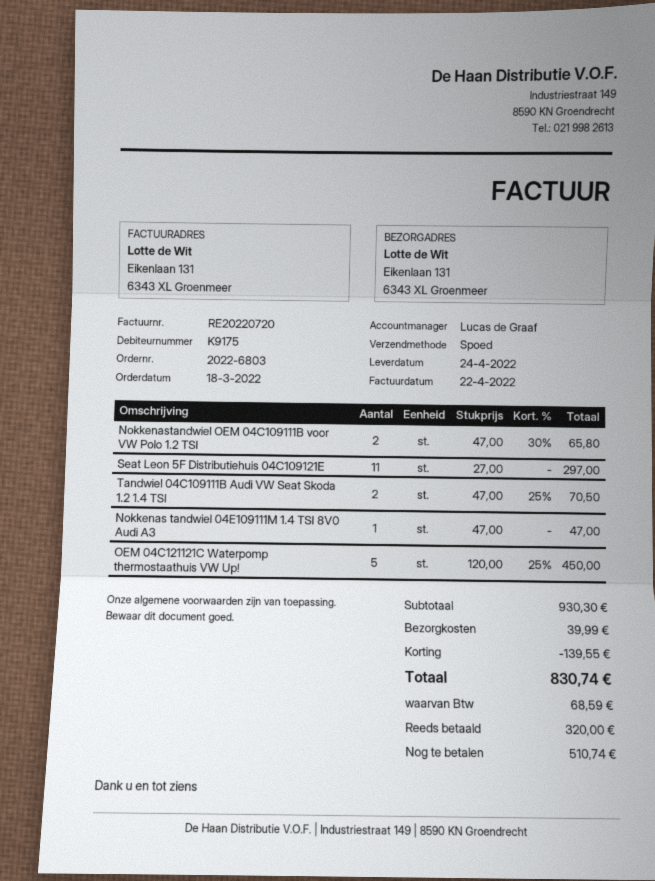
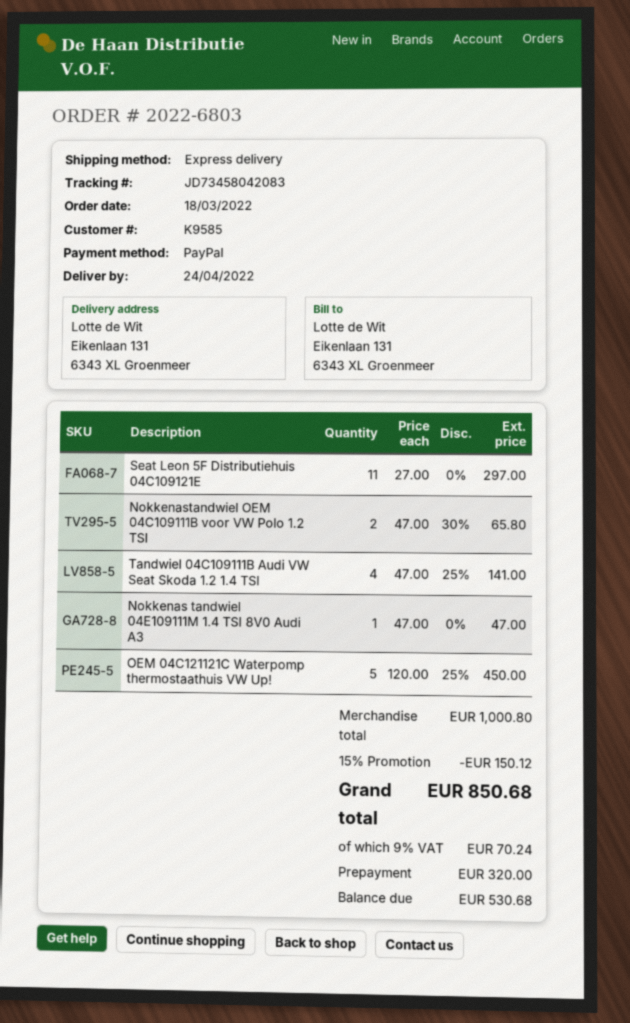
customer number: K9175 -> K9585
Tandwiel 04C109111B Audi VW Seat Skoda 1.2 1.4 TSI: 2 x 47.00 - 25% = 70.50 -> 4 x 47.00 - 25% = 141.00
subtotal: 930.30 -> 1000.80
discount: 139.55 -> 150.12
shipping: 39.99 -> none
tax: 68.59 -> 70.24
total: 830.74 -> 850.68
balance: 510.74 -> 530.68

